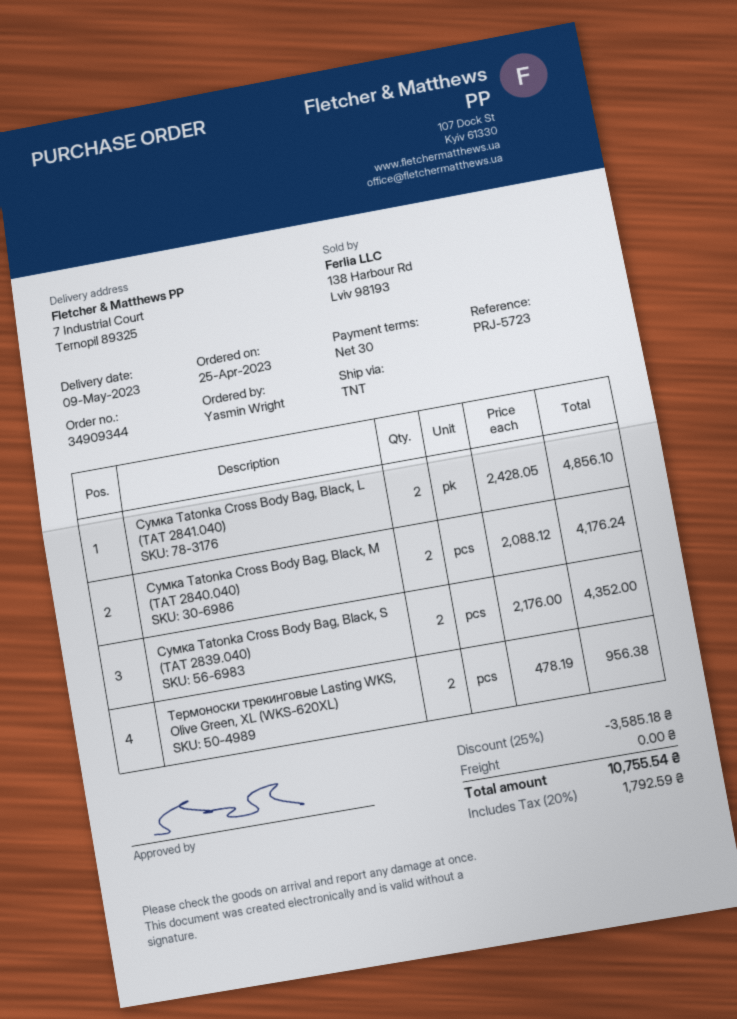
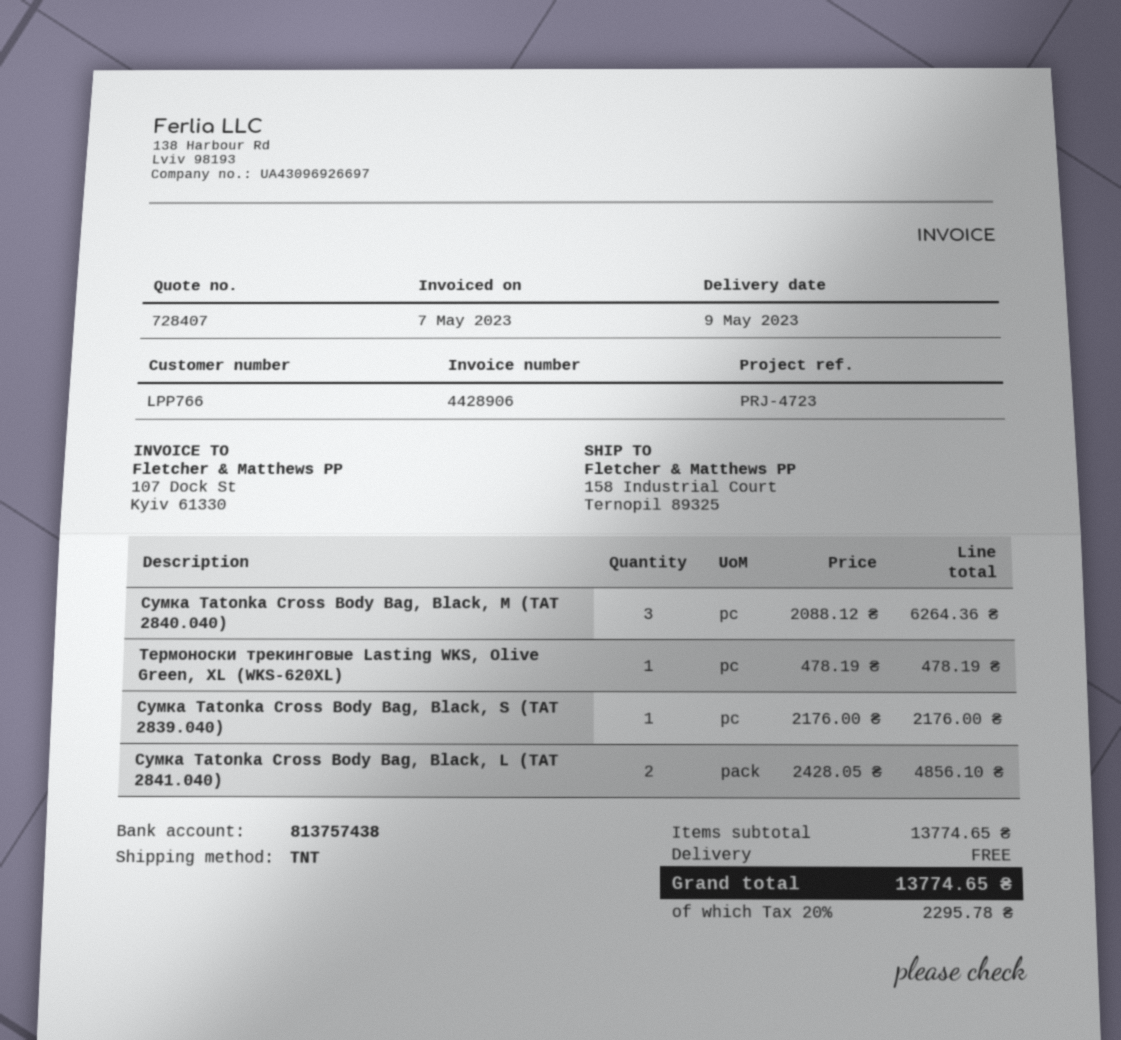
reference: PRJ-5723 -> PRJ-4723
ship to: 7 Industrial Court, Ternopil 89325 -> 158 Industrial Court, Ternopil 89325
Сумка Tatonka Cross Body Bag, Black, M (TAT 2840.040): 2 x 2088.12 = 4176.24 -> 3 x 2088.12 = 6264.36
Сумка Tatonka Cross Body Bag, Black, S (TAT 2839.040): 2 x 2176.00 = 4352.00 -> 1 x 2176.00 = 2176.00
Термоноски трекинговые Lasting WKS, Olive Green, XL (WKS-620XL): 2 x 478.19 = 956.38 -> 1 x 478.19 = 478.19
discount: 25% = 3585.18 -> none
tax: 20% = 1792.59 -> 20% = 2295.78
total: 10755.54 -> 13774.65

